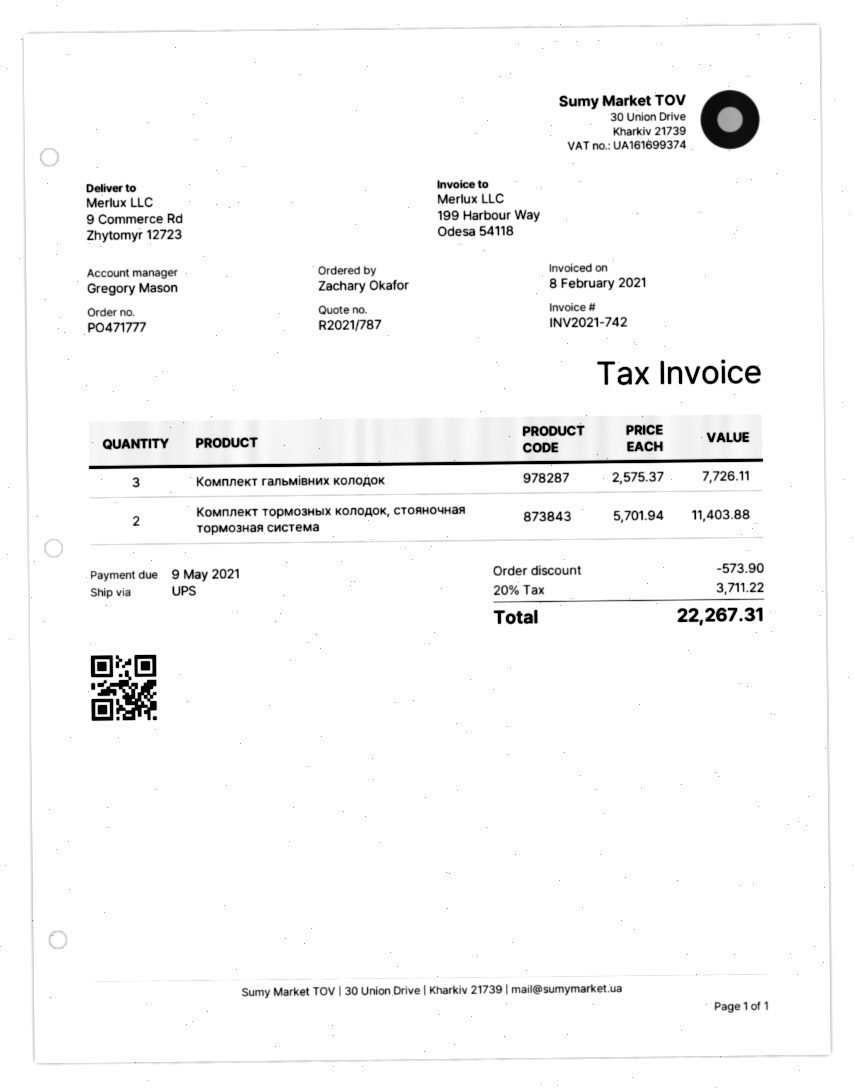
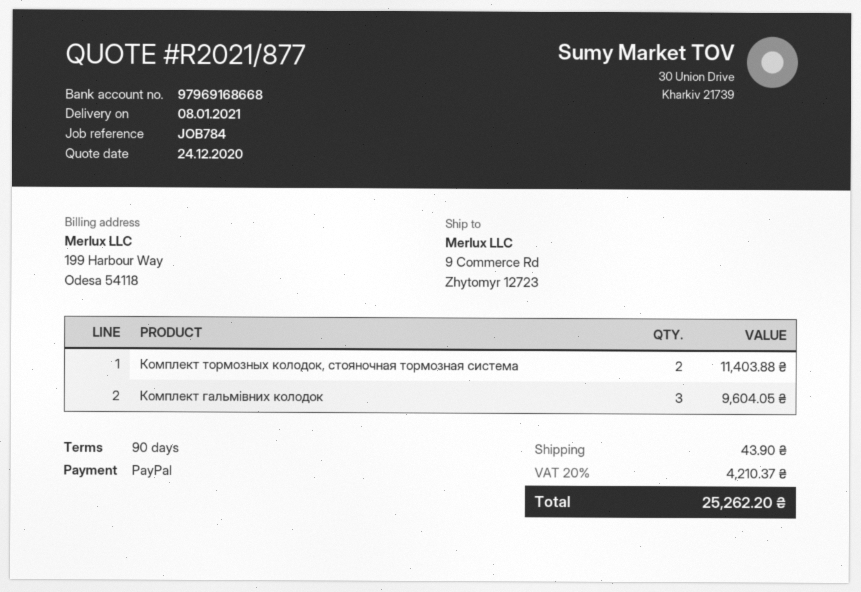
quote number: R2021/787 -> R2021/877
Комплект гальмівних колодок: 3 for 7726.11 -> 3 for 9604.05
discount: 573.90 -> none
shipping: none -> 43.90
tax: 20% = 3711.22 -> 20% = 4210.37
total: 22267.31 -> 25262.20

